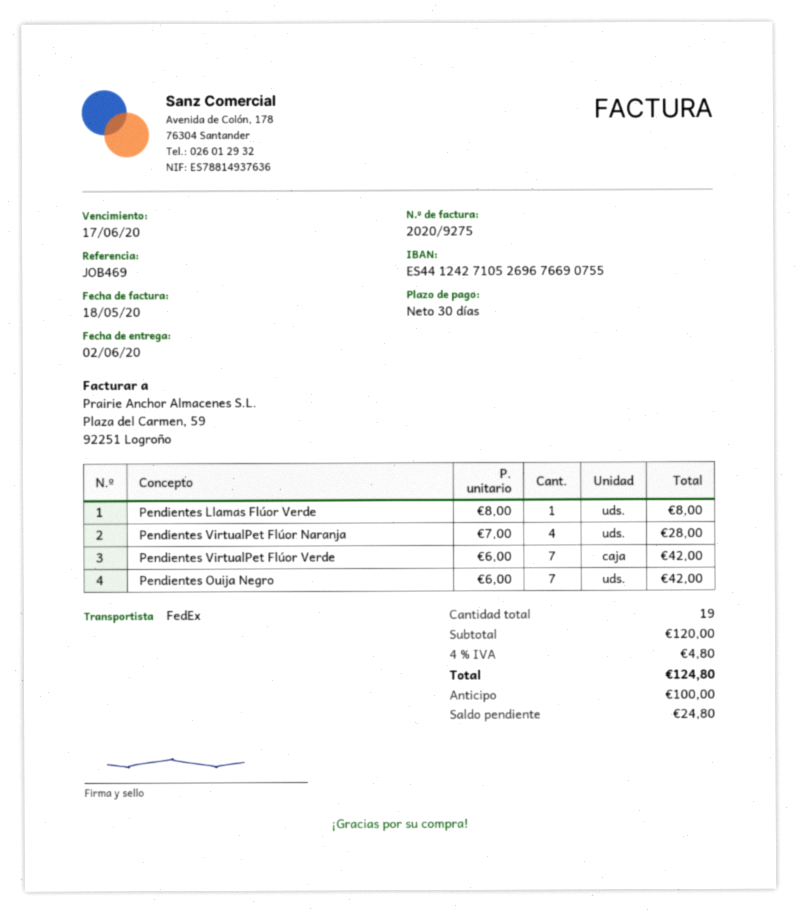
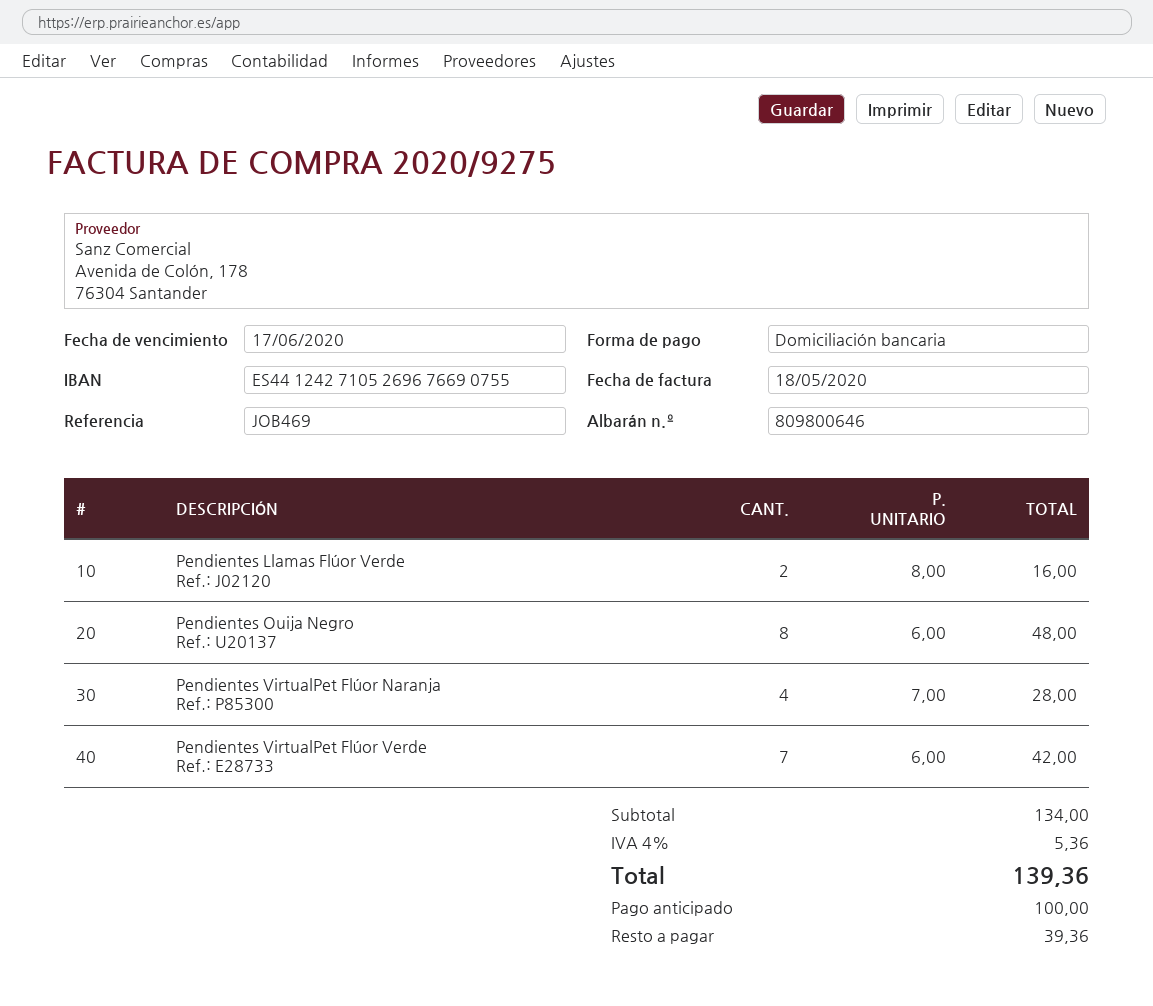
Pendientes Llamas Flúor Verde: 1 x 8.00 = 8.00 -> 2 x 8.00 = 16.00
Pendientes Ouija Negro: 7 x 6.00 = 42.00 -> 8 x 6.00 = 48.00
subtotal: 120.00 -> 134.00
tax: 4% = 4.80 -> 4% = 5.36
total: 124.80 -> 139.36
balance: 24.80 -> 39.36

